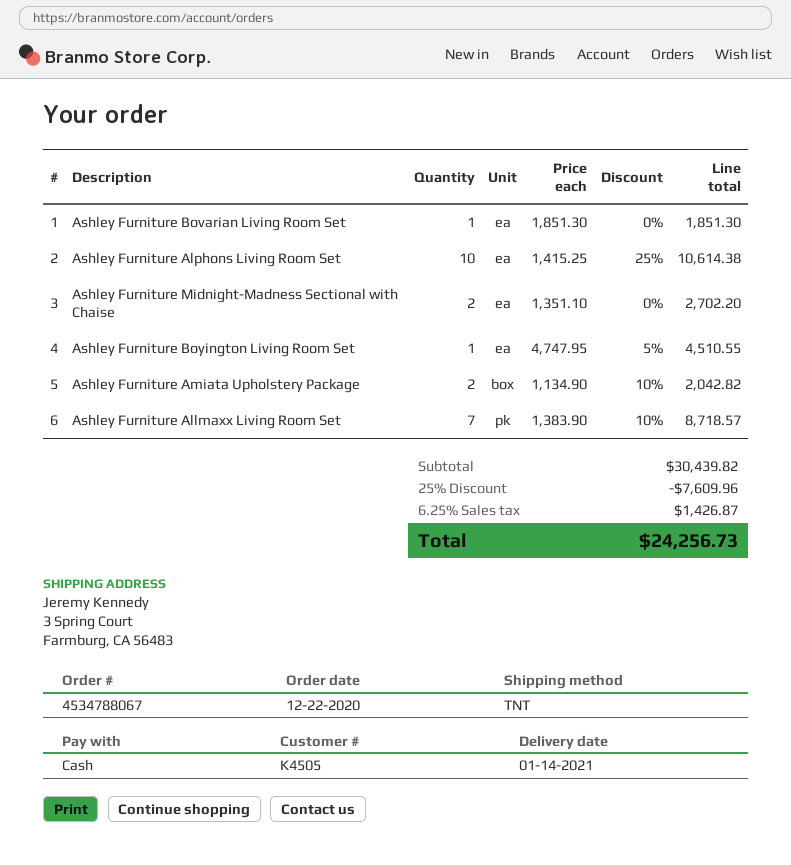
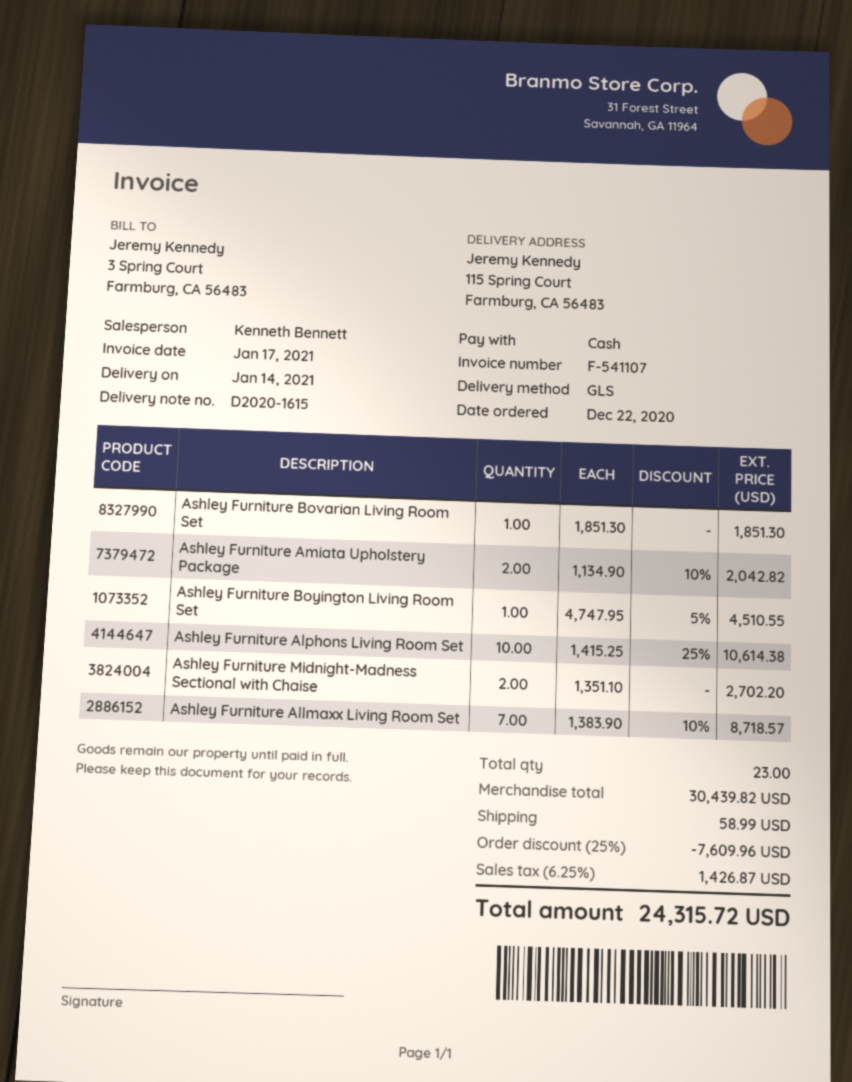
shipping method: TNT -> GLS
ship to: 3 Spring Court, Farmburg, CA 56483 -> 115 Spring Court, Farmburg, CA 56483
shipping: none -> 58.99
total: 24256.73 -> 24315.72

